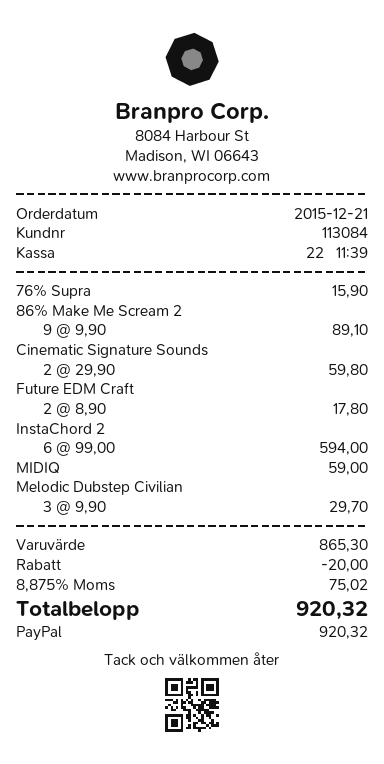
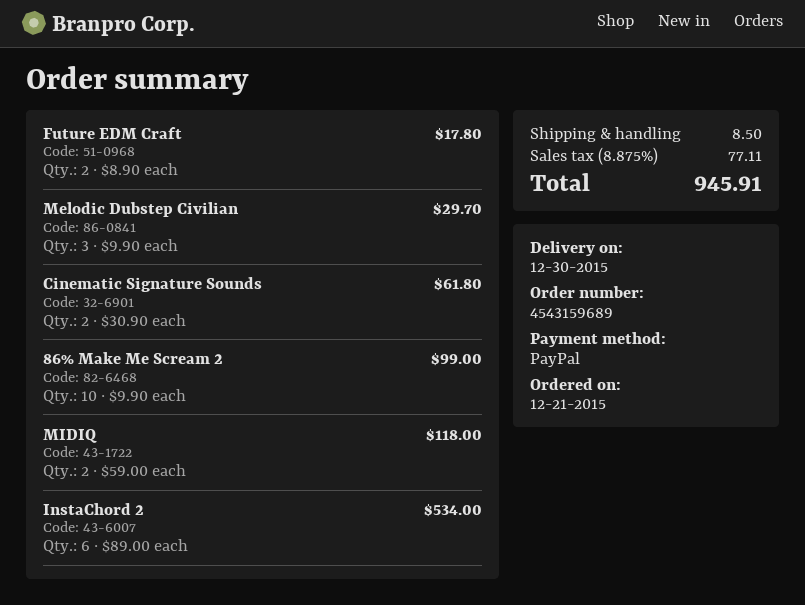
76% Supra: 1 x 15.90 = 15.90 -> none
86% Make Me Scream 2: 9 x 9.90 = 89.10 -> 10 x 9.90 = 99.00
Cinematic Signature Sounds: 2 x 29.90 = 59.80 -> 2 x 30.90 = 61.80
InstaChord 2: 6 x 99.00 = 594.00 -> 6 x 89.00 = 534.00
MIDIQ: 1 x 59.00 = 59.00 -> 2 x 59.00 = 118.00
discount: 20.00 -> none
shipping: none -> 8.50
tax: 8.875% = 75.02 -> 8.875% = 77.11
total: 920.32 -> 945.91

